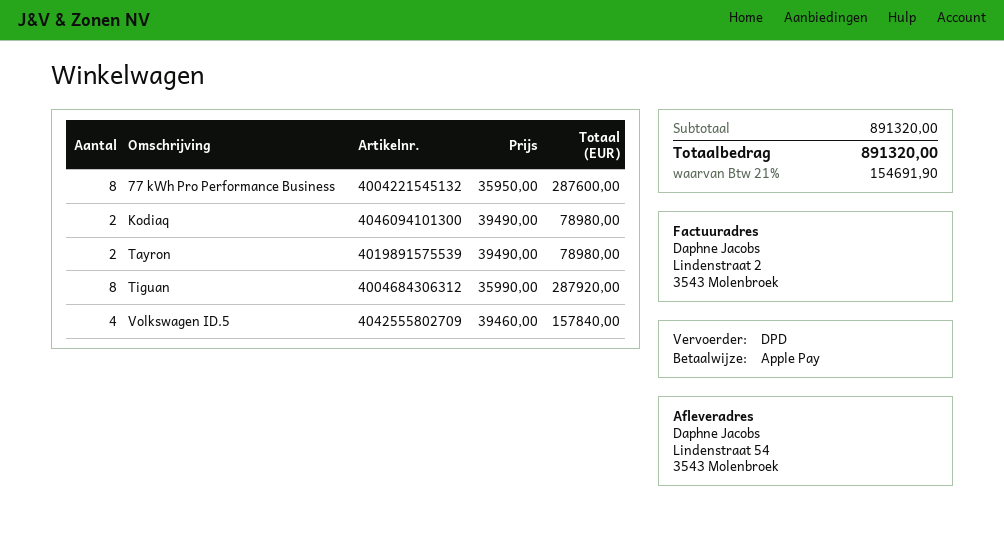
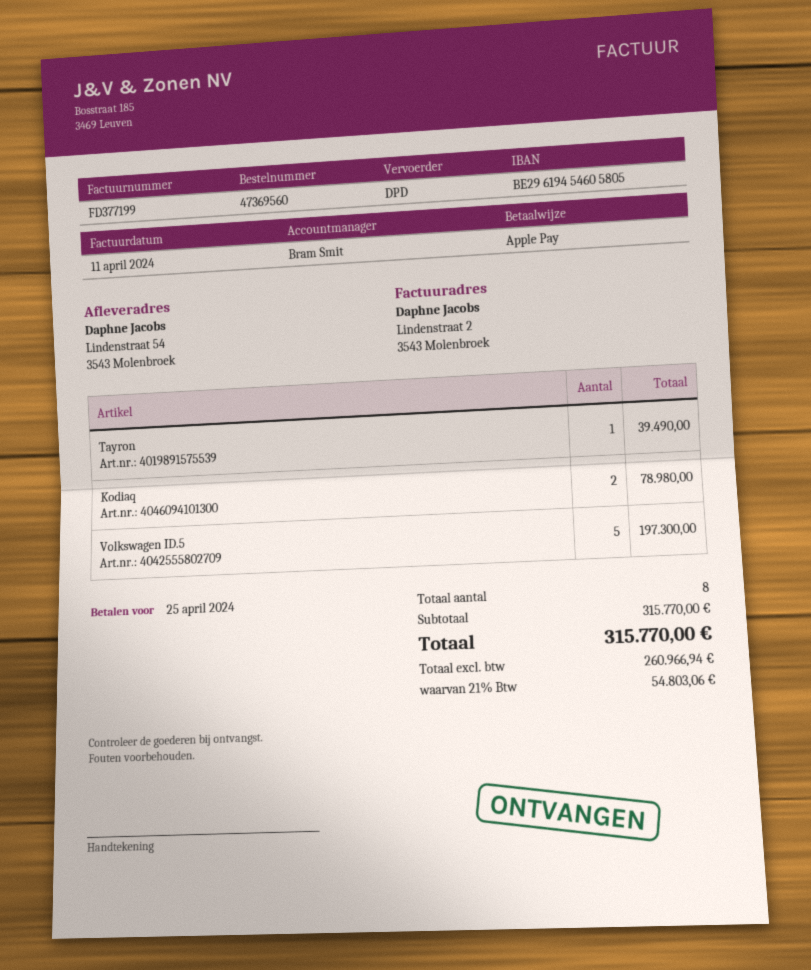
77 kWh Pro Performance Business: 8 for 287600.00 -> none
Tayron: 2 for 78980.00 -> 1 for 39490.00
Tiguan: 8 for 287920.00 -> none
Volkswagen ID.5: 4 for 157840.00 -> 5 for 197300.00
subtotal: 891320.00 -> 315770.00
tax: 21% = 154691.90 -> 21% = 54803.06
total: 891320.00 -> 315770.00

